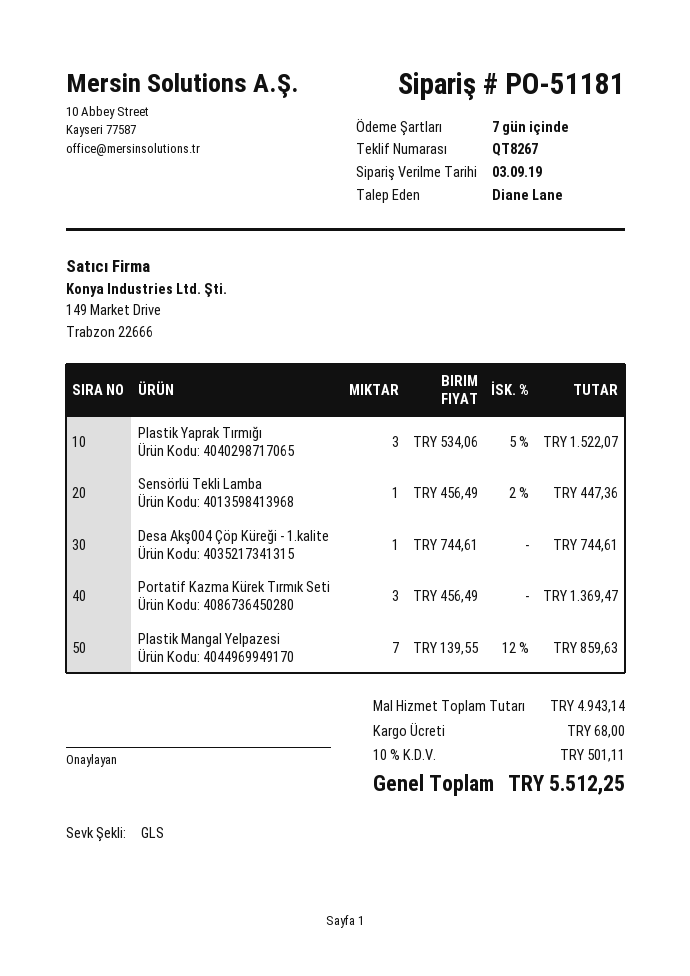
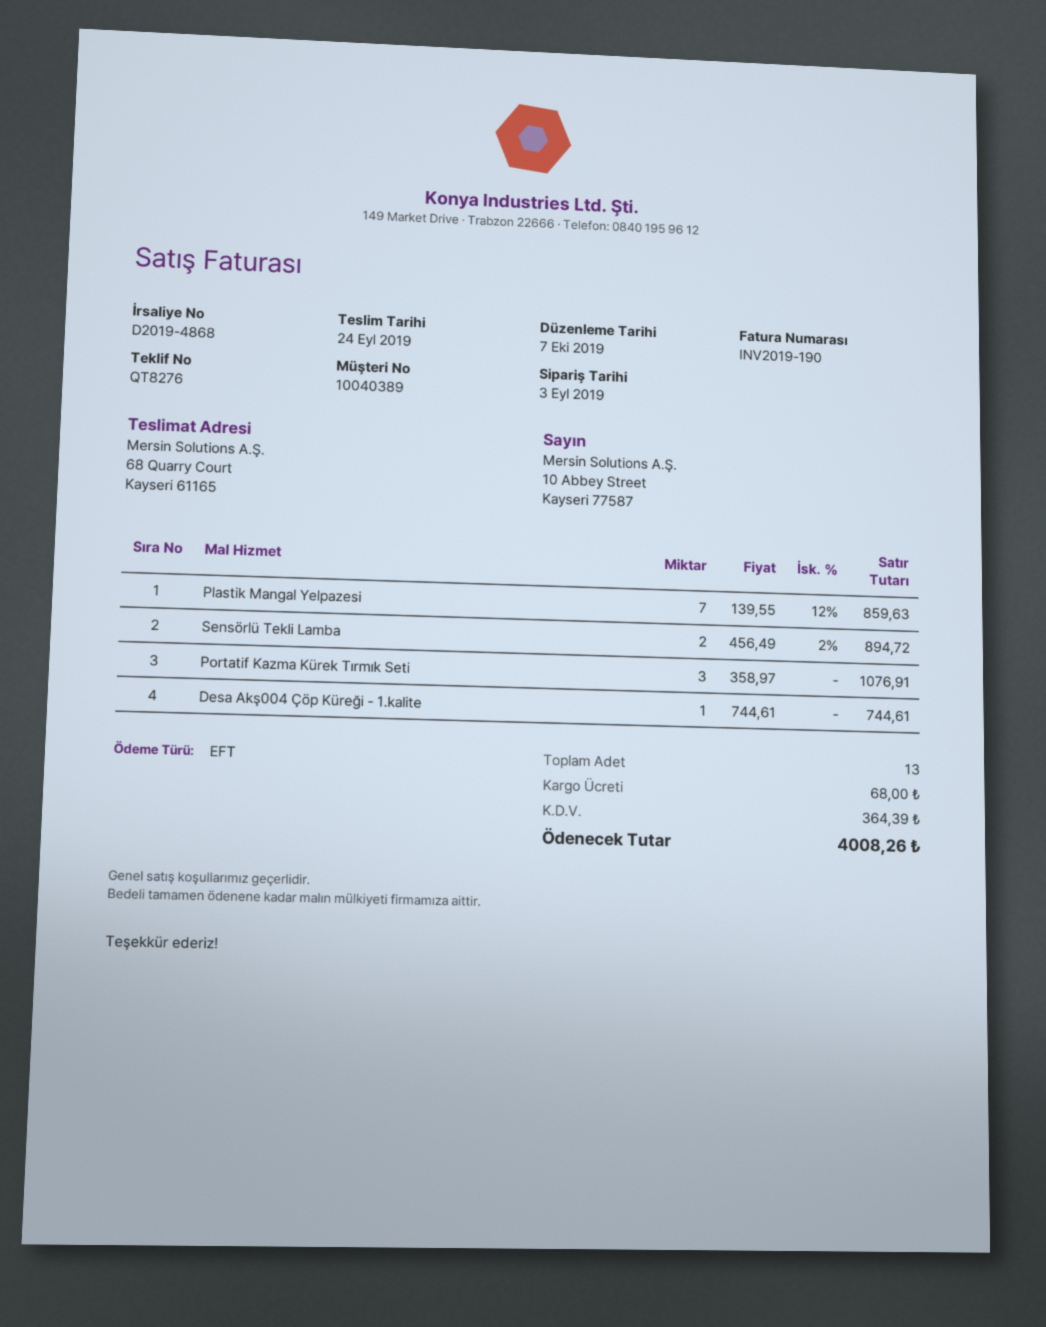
quote number: QT8267 -> QT8276
Plastik Yaprak Tırmığı: 3 x 534.06 - 5% = 1522.07 -> none
Sensörlü Tekli Lamba: 1 x 456.49 - 2% = 447.36 -> 2 x 456.49 - 2% = 894.72
Portatif Kazma Kürek Tırmık Seti: 3 x 456.49 = 1369.47 -> 3 x 358.97 = 1076.91
tax: 501.11 -> 364.39
total: 5512.25 -> 4008.26

